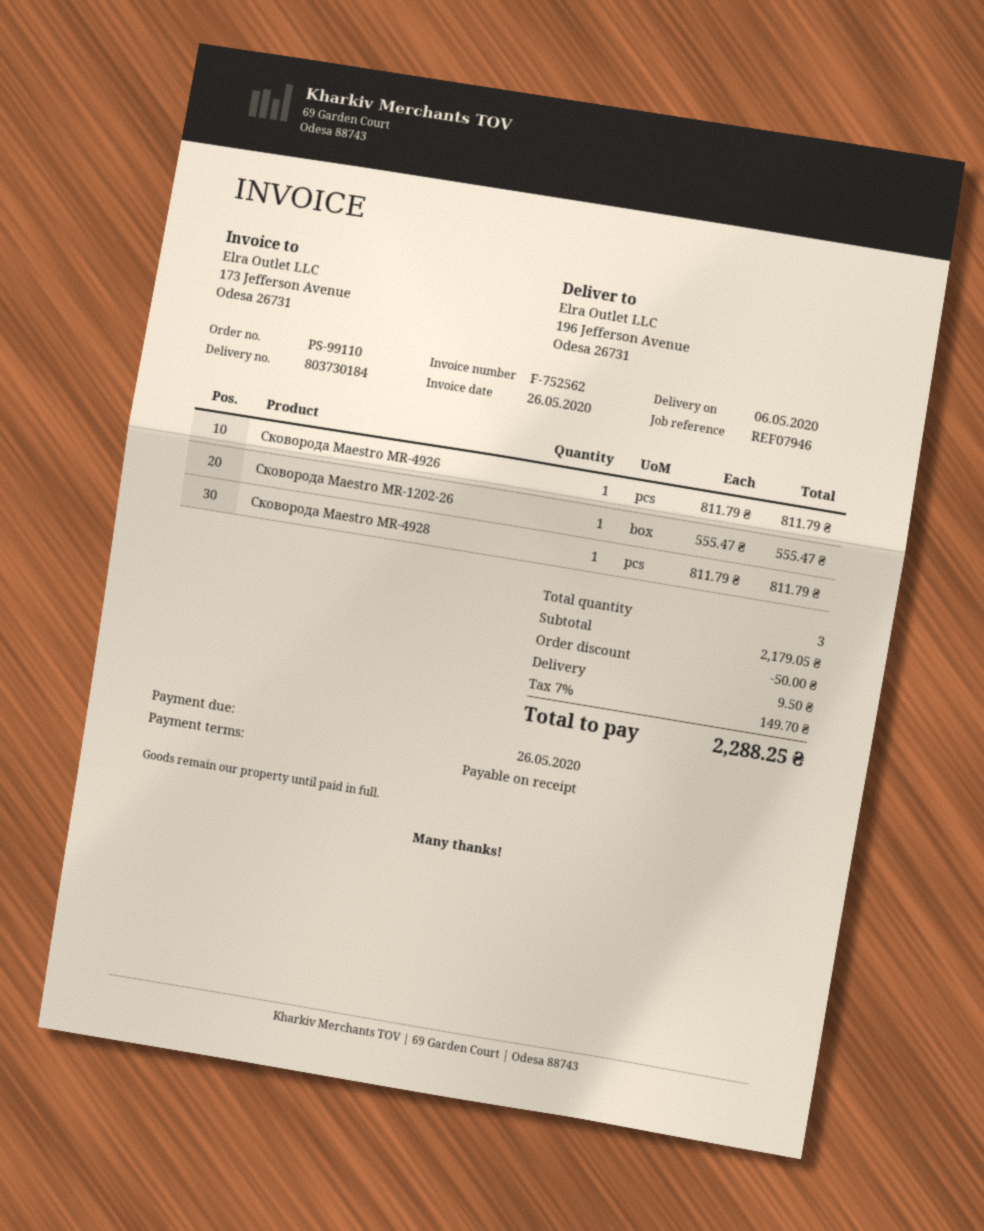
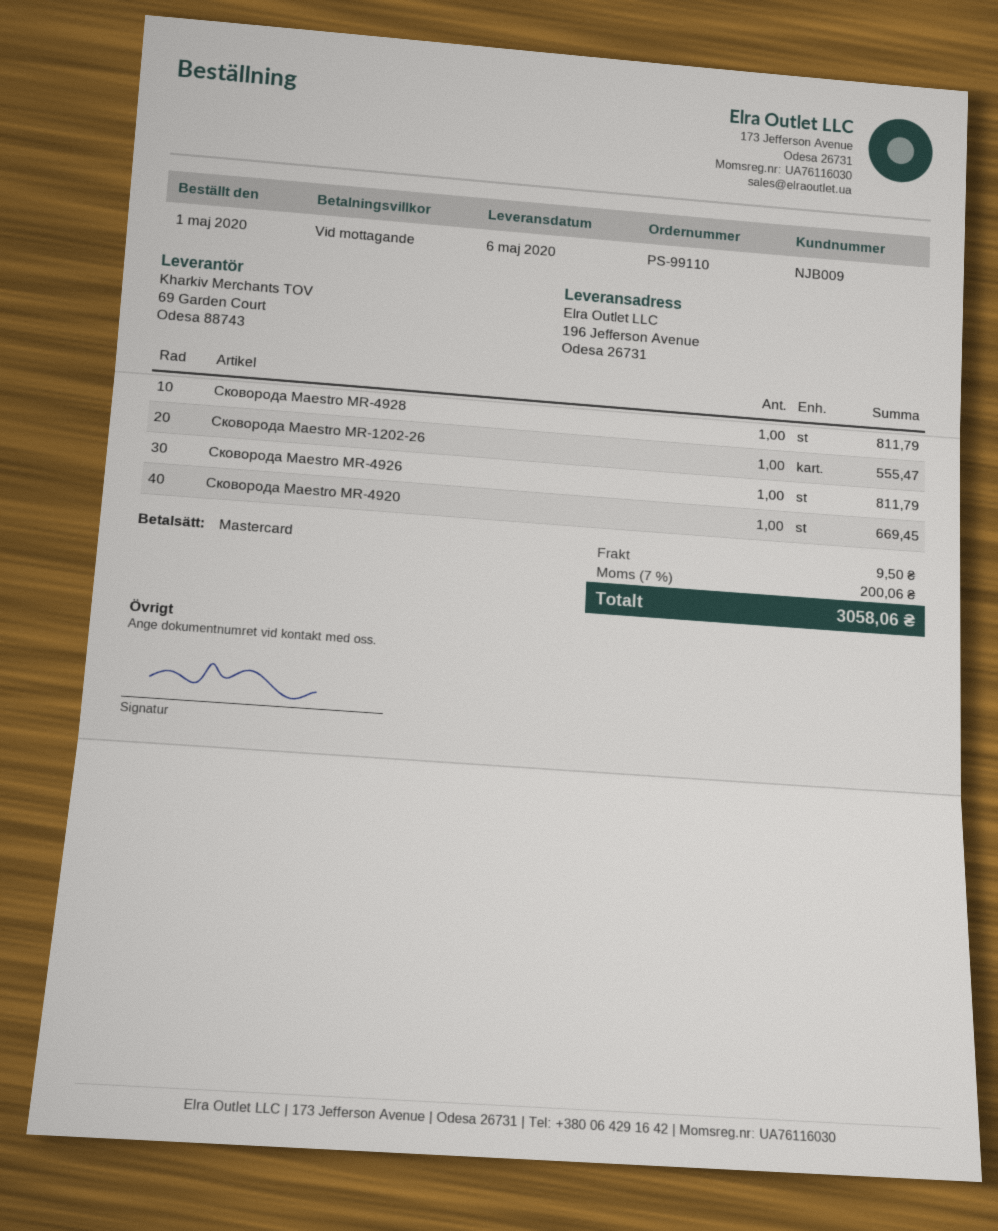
Сковорода Maestro MR-4920: none -> 1 for 669.45
discount: 50.00 -> none
tax: 7% = 149.70 -> 7% = 200.06
total: 2288.25 -> 3058.06

